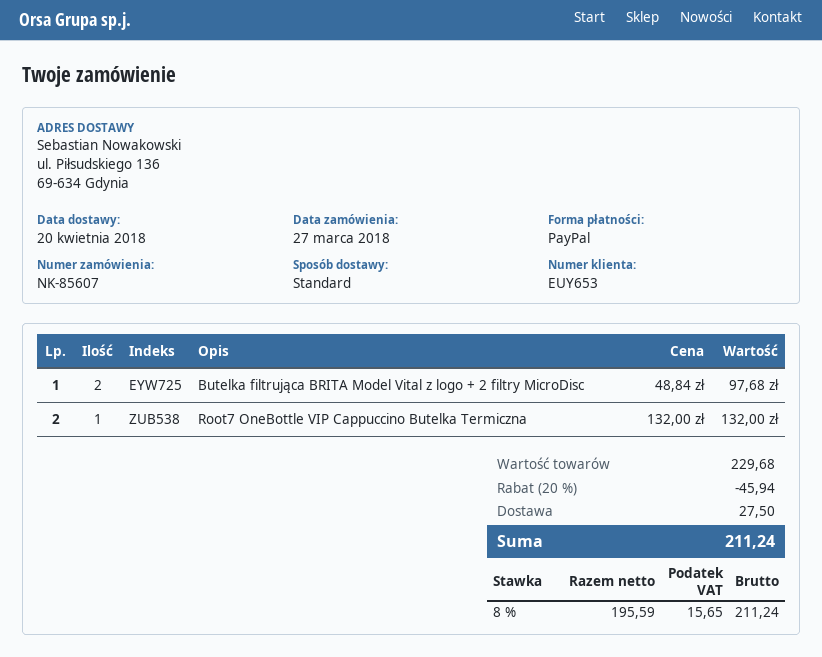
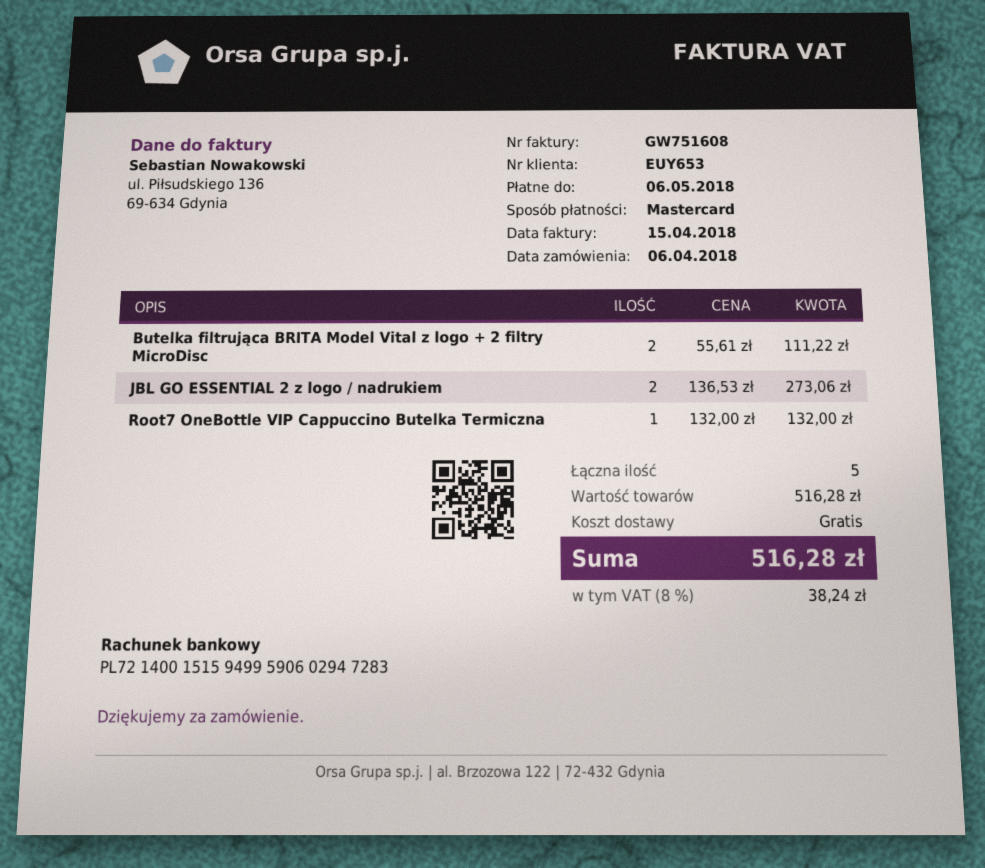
order date: 2018-03-27 -> 2018-04-06
payment method: PayPal -> Mastercard
Butelka filtrująca BRITA Model Vital z logo + 2 filtry MicroDisc: 2 x 48.84 = 97.68 -> 2 x 55.61 = 111.22
JBL GO ESSENTIAL 2 z logo / nadrukiem: none -> 2 x 136.53 = 273.06
subtotal: 229.68 -> 516.28
discount: 20% = 45.94 -> none
shipping: 27.50 -> 0.00
tax: 8% = 15.65 -> 8% = 38.24
total: 211.24 -> 516.28

